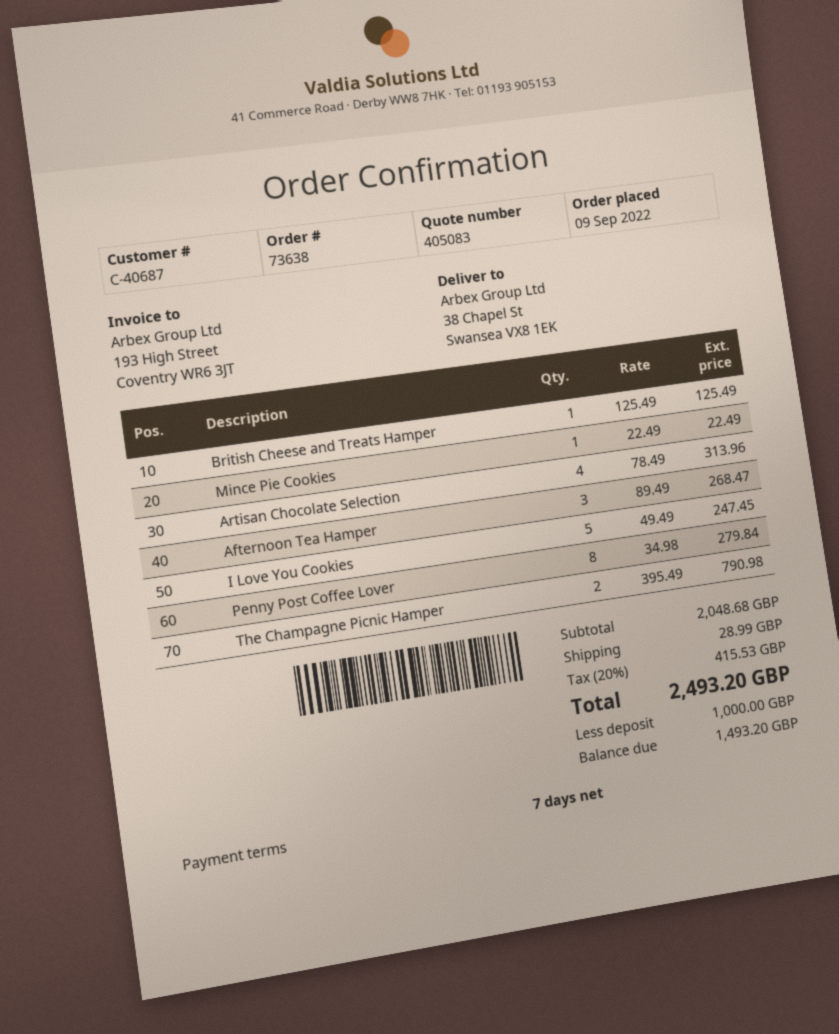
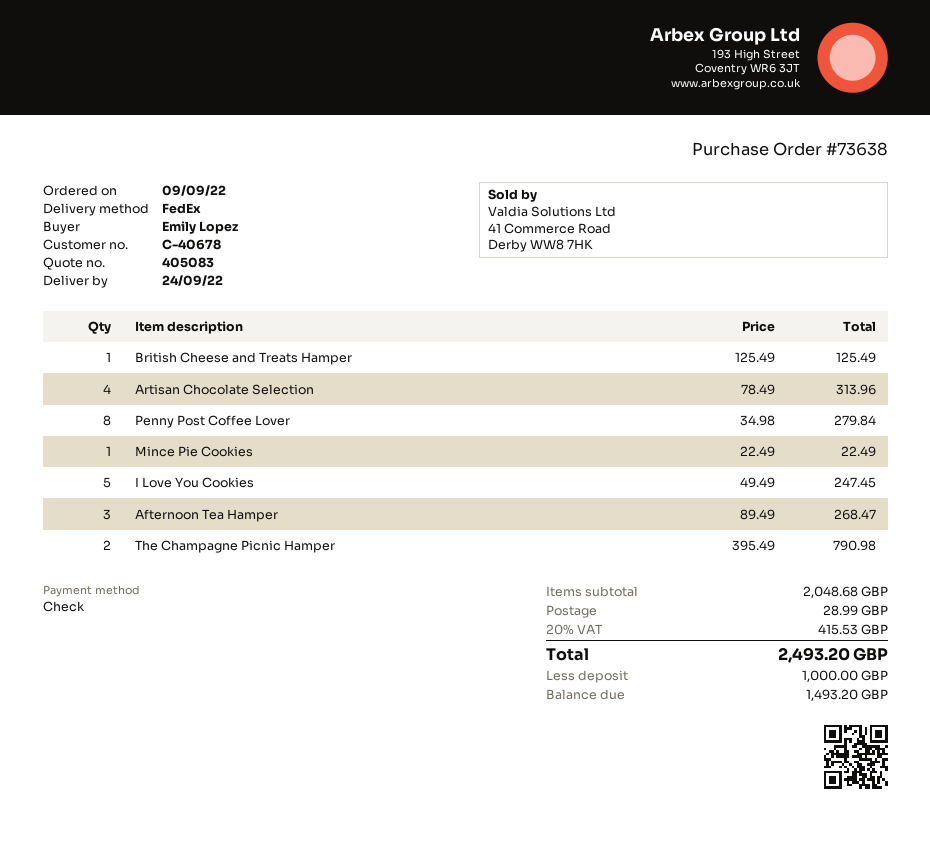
customer number: C-40687 -> C-40678

